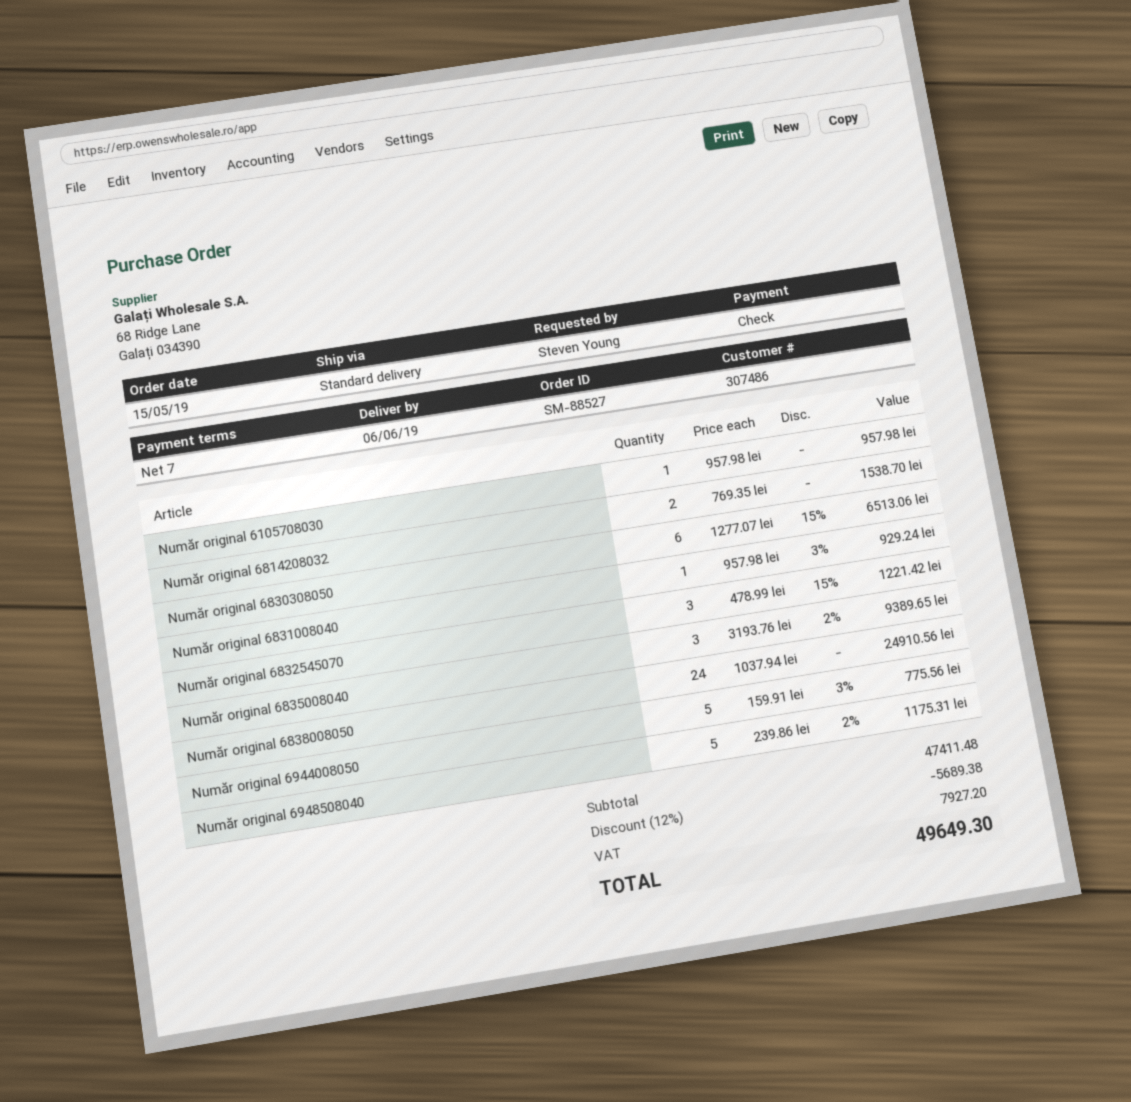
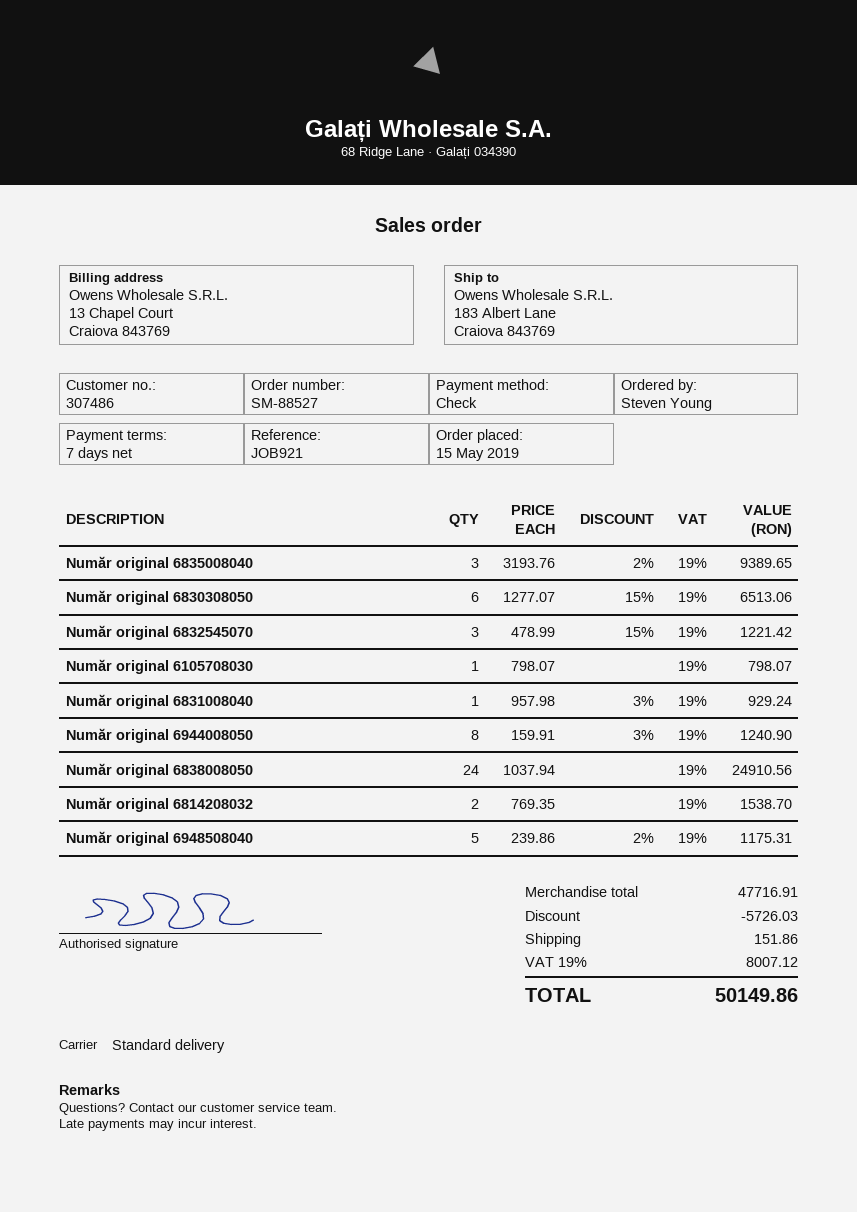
Număr original 6105708030: 1 x 957.98 = 957.98 -> 1 x 798.07 = 798.07
Număr original 6944008050: 5 x 159.91 - 3% = 775.56 -> 8 x 159.91 - 3% = 1240.90
subtotal: 47411.48 -> 47716.91
discount: 5689.38 -> 5726.03
shipping: none -> 151.86
tax: 7927.20 -> 8007.12
total: 49649.30 -> 50149.86

